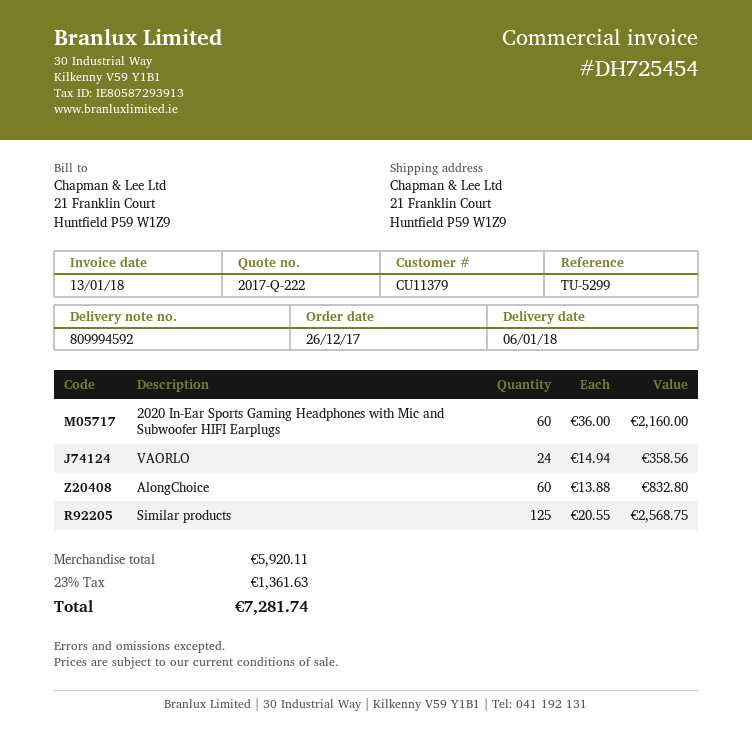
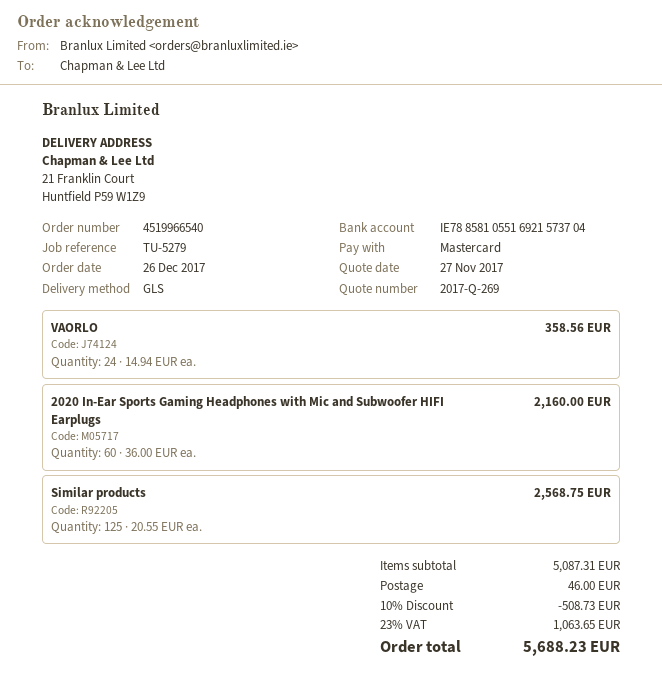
quote number: 2017-Q-222 -> 2017-Q-269
reference: TU-5299 -> TU-5279
AlongChoice: 60 x 13.88 = 832.80 -> none
subtotal: 5920.11 -> 5087.31
discount: none -> 10% = 508.73
shipping: none -> 46.00
tax: 23% = 1361.63 -> 23% = 1063.65
total: 7281.74 -> 5688.23

